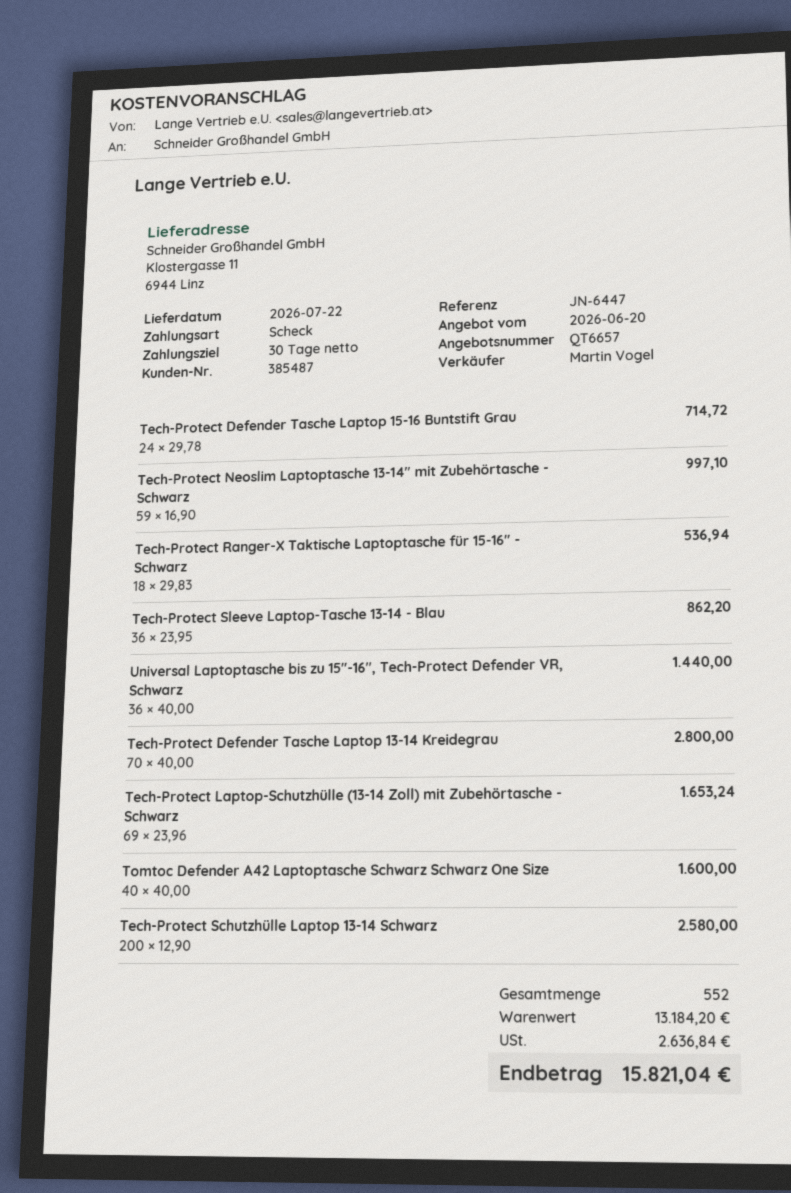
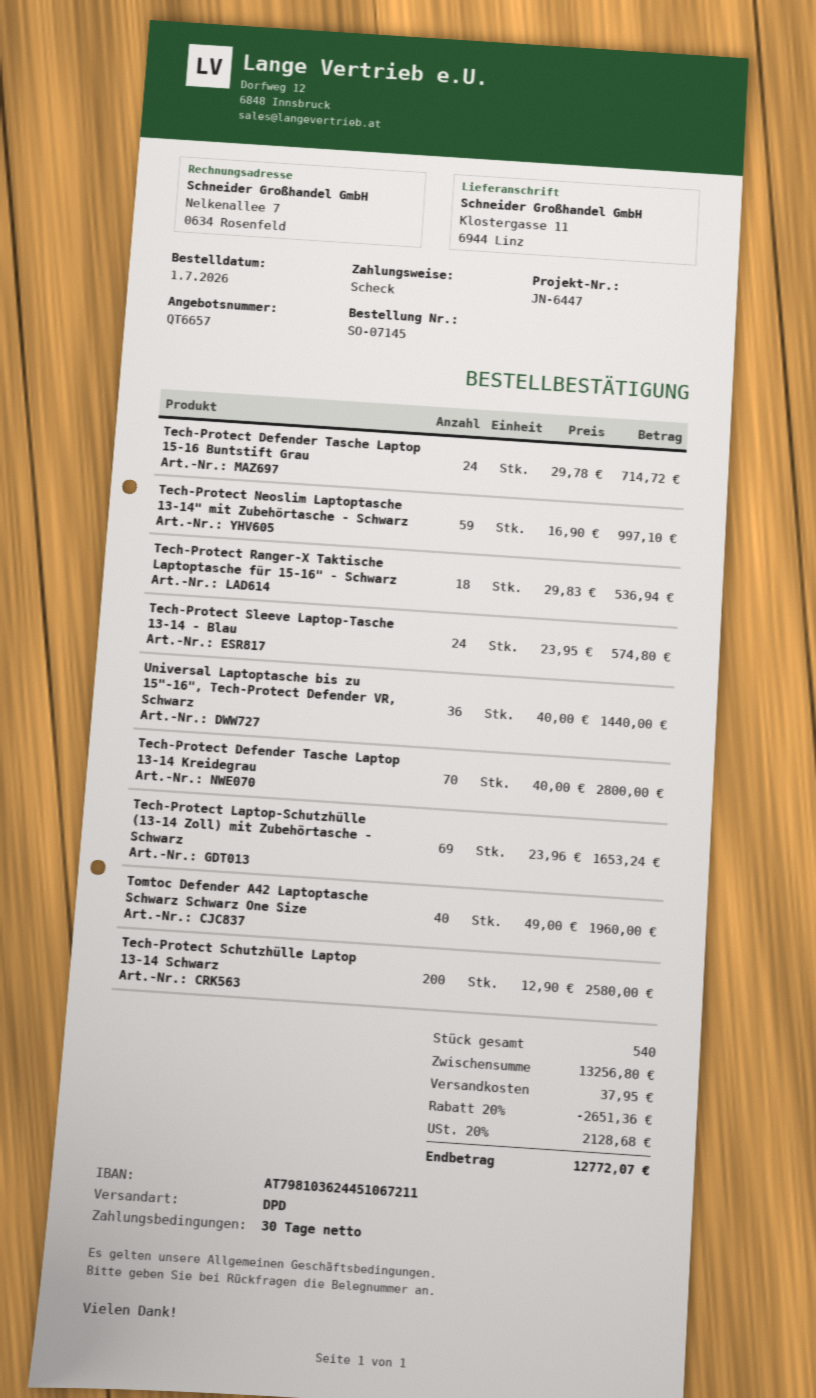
Tech-Protect Sleeve Laptop-Tasche 13-14 - Blau: 36 x 23.95 = 862.20 -> 24 x 23.95 = 574.80
Tomtoc Defender A42 Laptoptasche Schwarz Schwarz One Size: 40 x 40.00 = 1600.00 -> 40 x 49.00 = 1960.00
total quantity: 552 -> 540
subtotal: 13184.20 -> 13256.80
discount: none -> 20% = 2651.36
shipping: none -> 37.95
tax: 2636.84 -> 2128.68
total: 15821.04 -> 12772.07

